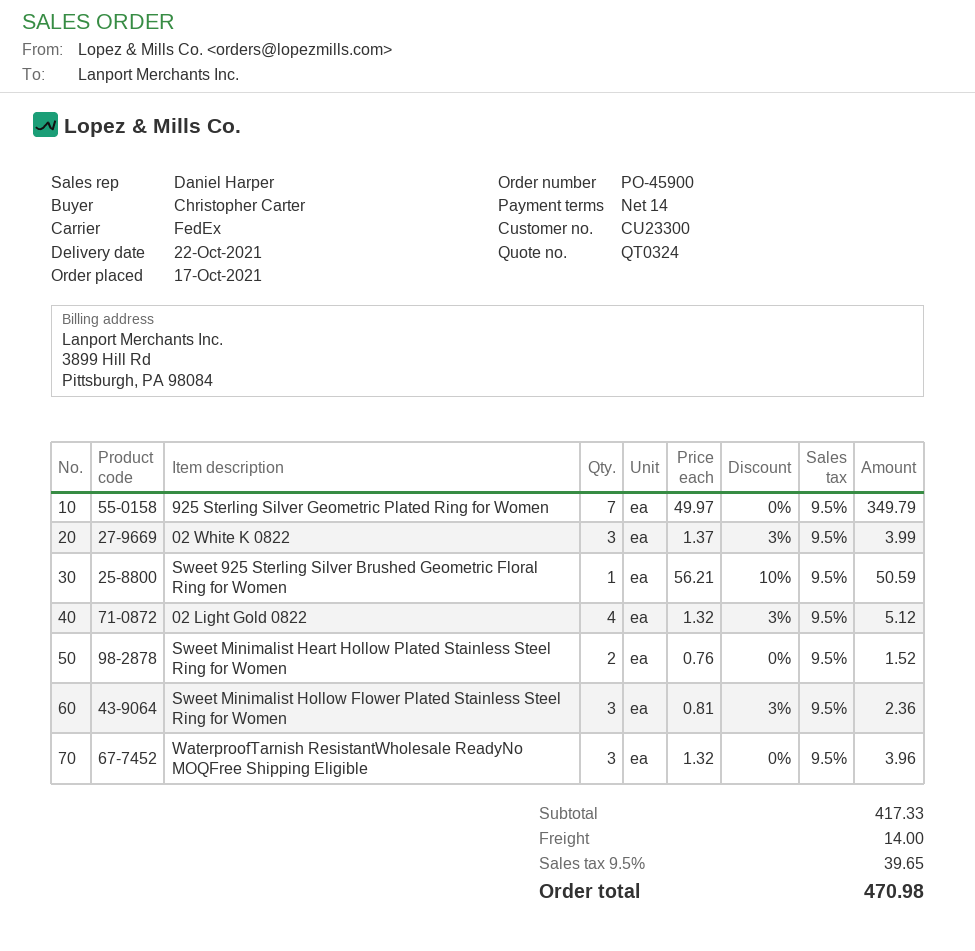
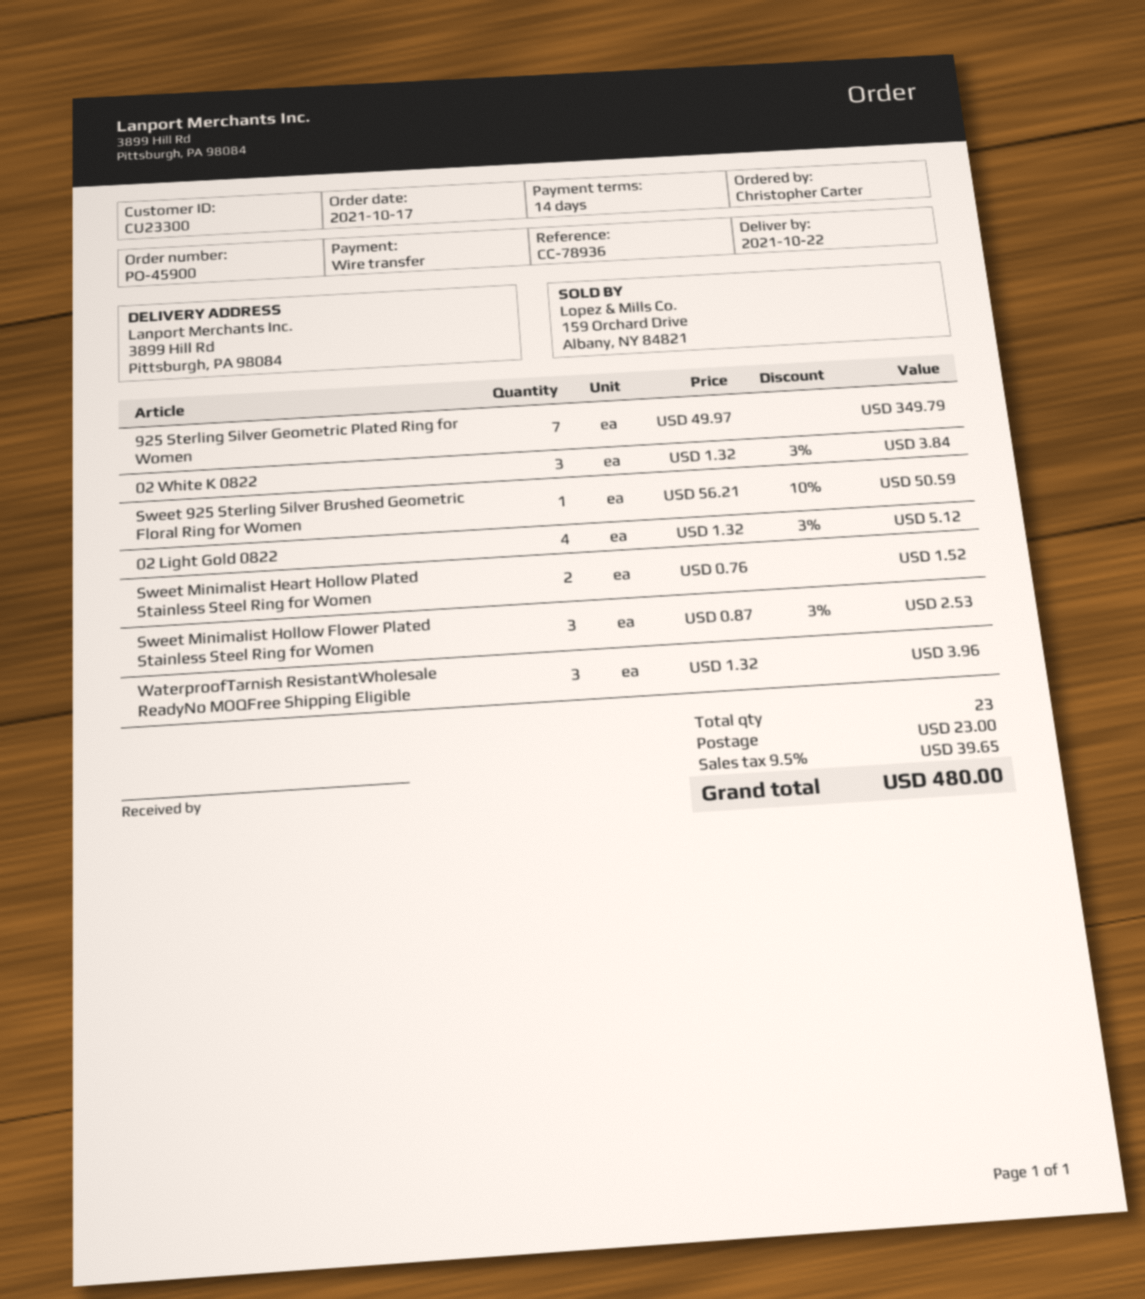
02 White K 0822: 3 x 1.37 - 3% = 3.99 -> 3 x 1.32 - 3% = 3.84
Sweet Minimalist Hollow Flower Plated Stainless Steel Ring for Women: 3 x 0.81 - 3% = 2.36 -> 3 x 0.87 - 3% = 2.53
shipping: 14.00 -> 23.00
total: 470.98 -> 480.00

